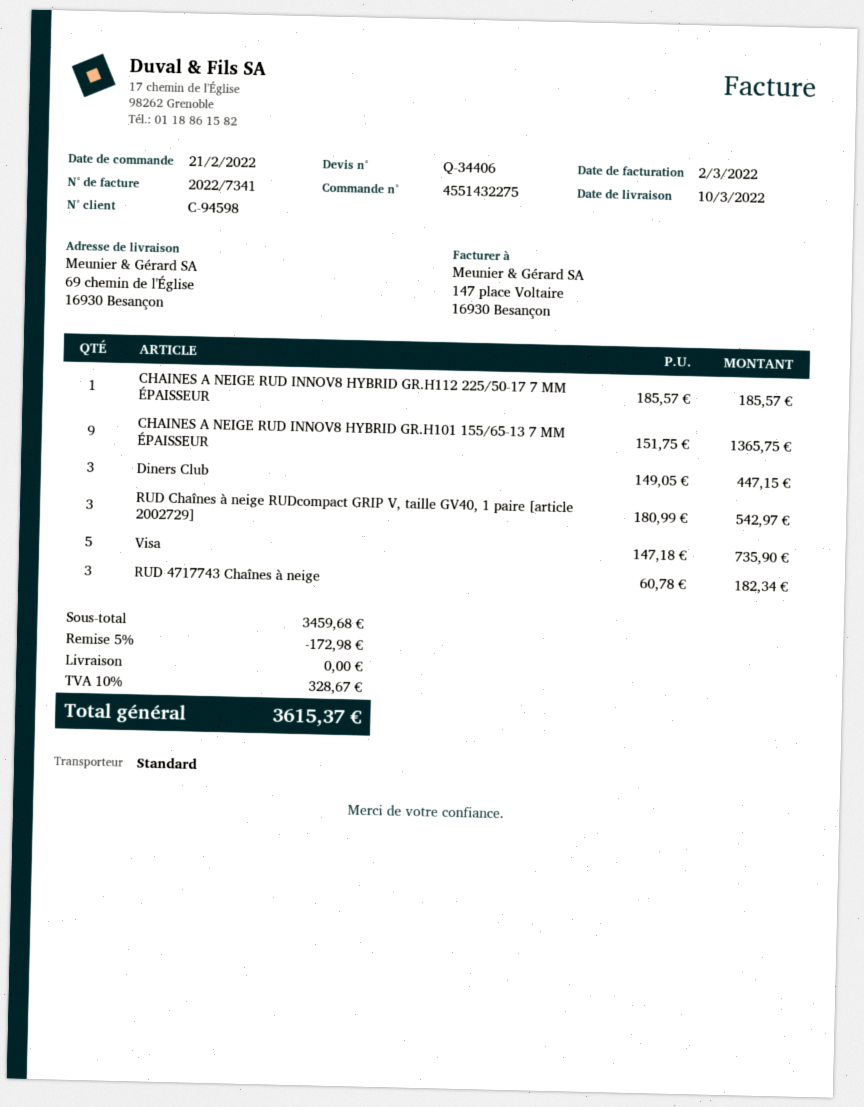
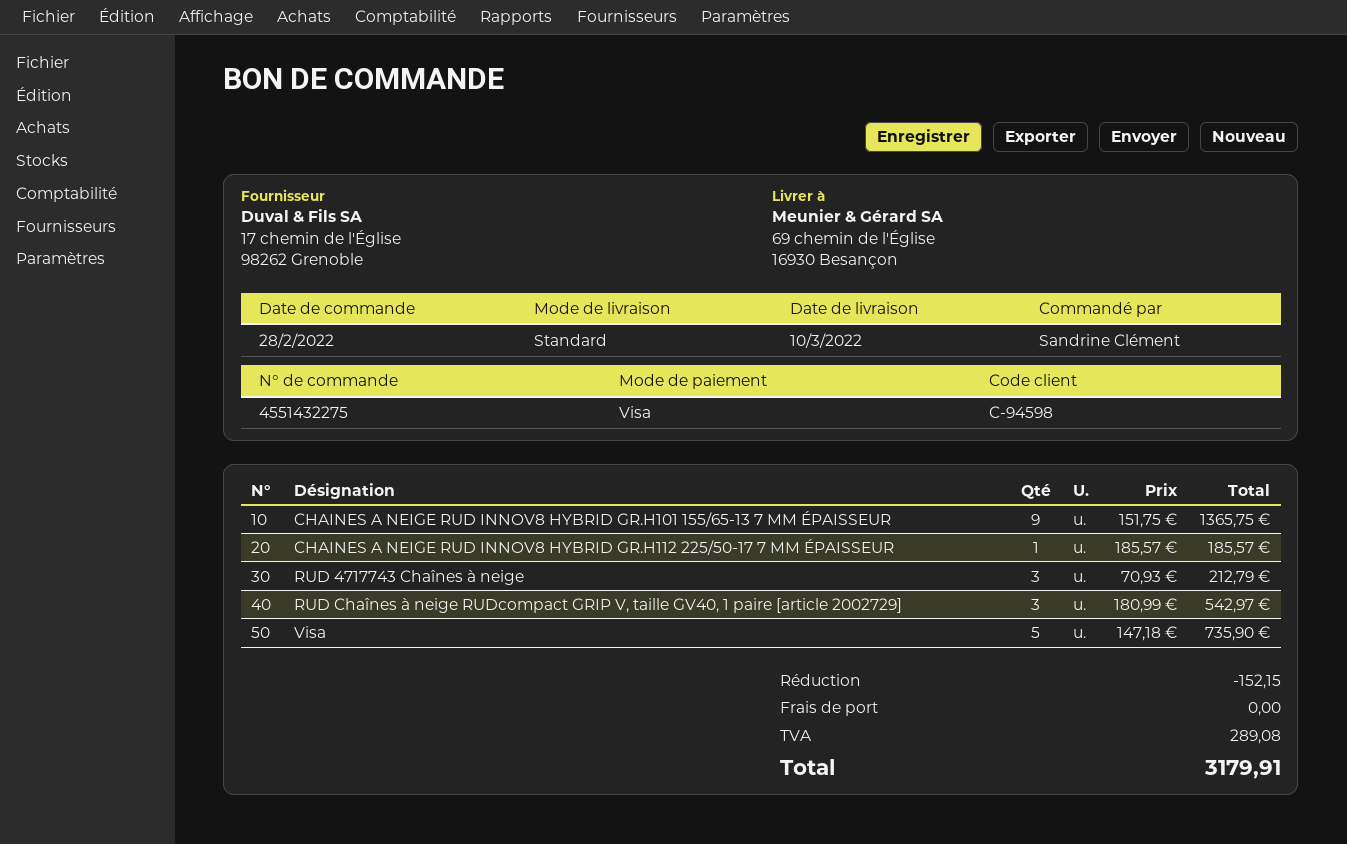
order date: 2022-02-21 -> 2022-02-28
Diners Club: 3 x 149.05 = 447.15 -> none
RUD 4717743 Chaînes à neige: 3 x 60.78 = 182.34 -> 3 x 70.93 = 212.79
discount: 172.98 -> 152.15
tax: 328.67 -> 289.08
total: 3615.37 -> 3179.91

